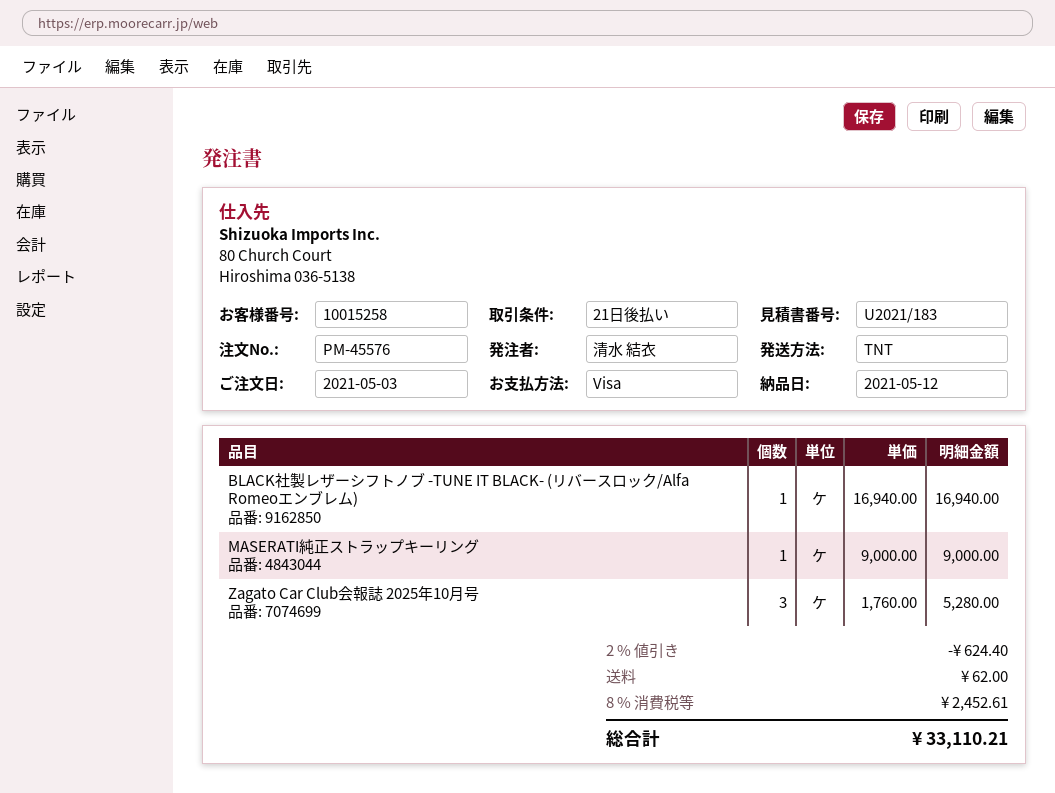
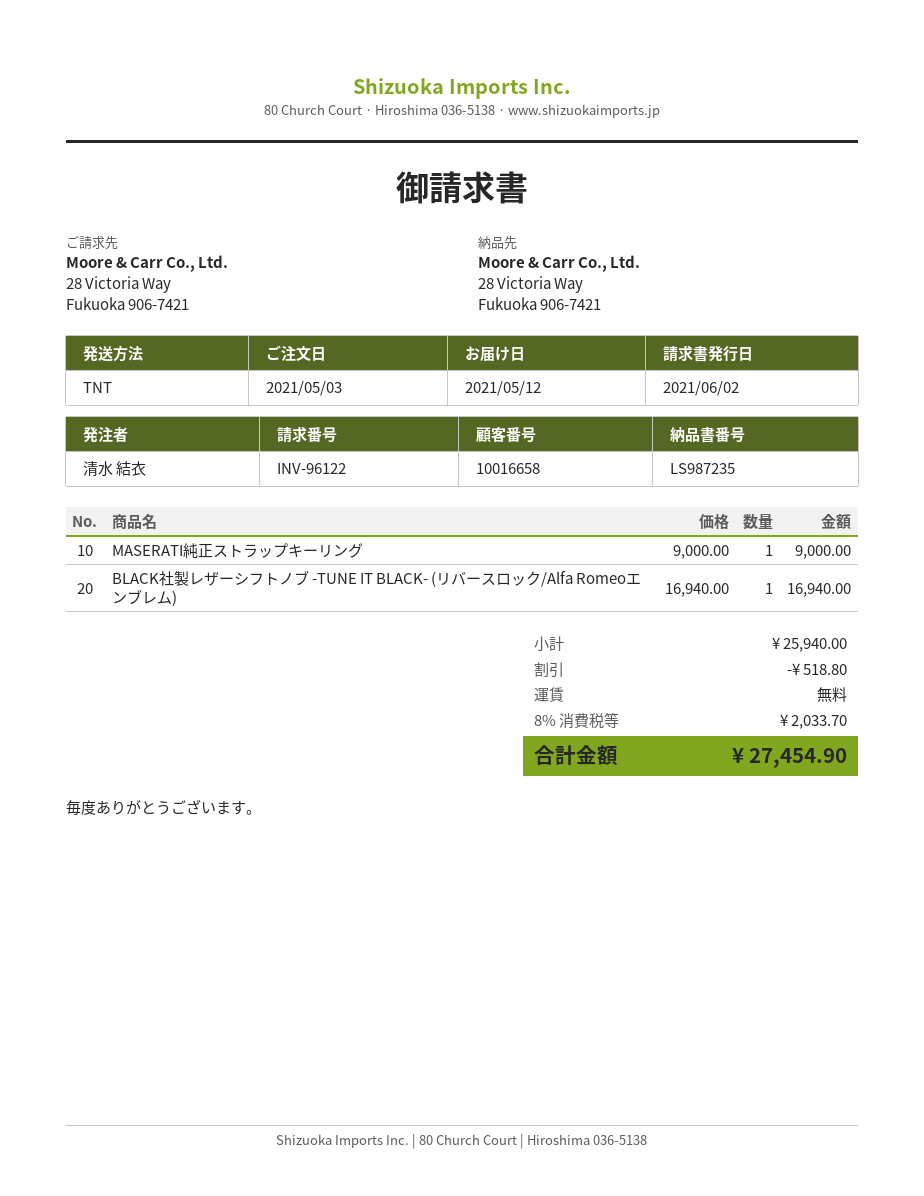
customer number: 10015258 -> 10016658
Zagato Car Club会報誌 2025年10月号: 3 x 1760.00 = 5280.00 -> none
discount: 624.40 -> 518.80
shipping: 62.00 -> 0.00
tax: 8% = 2452.61 -> 8% = 2033.70
total: 33110.21 -> 27454.90

